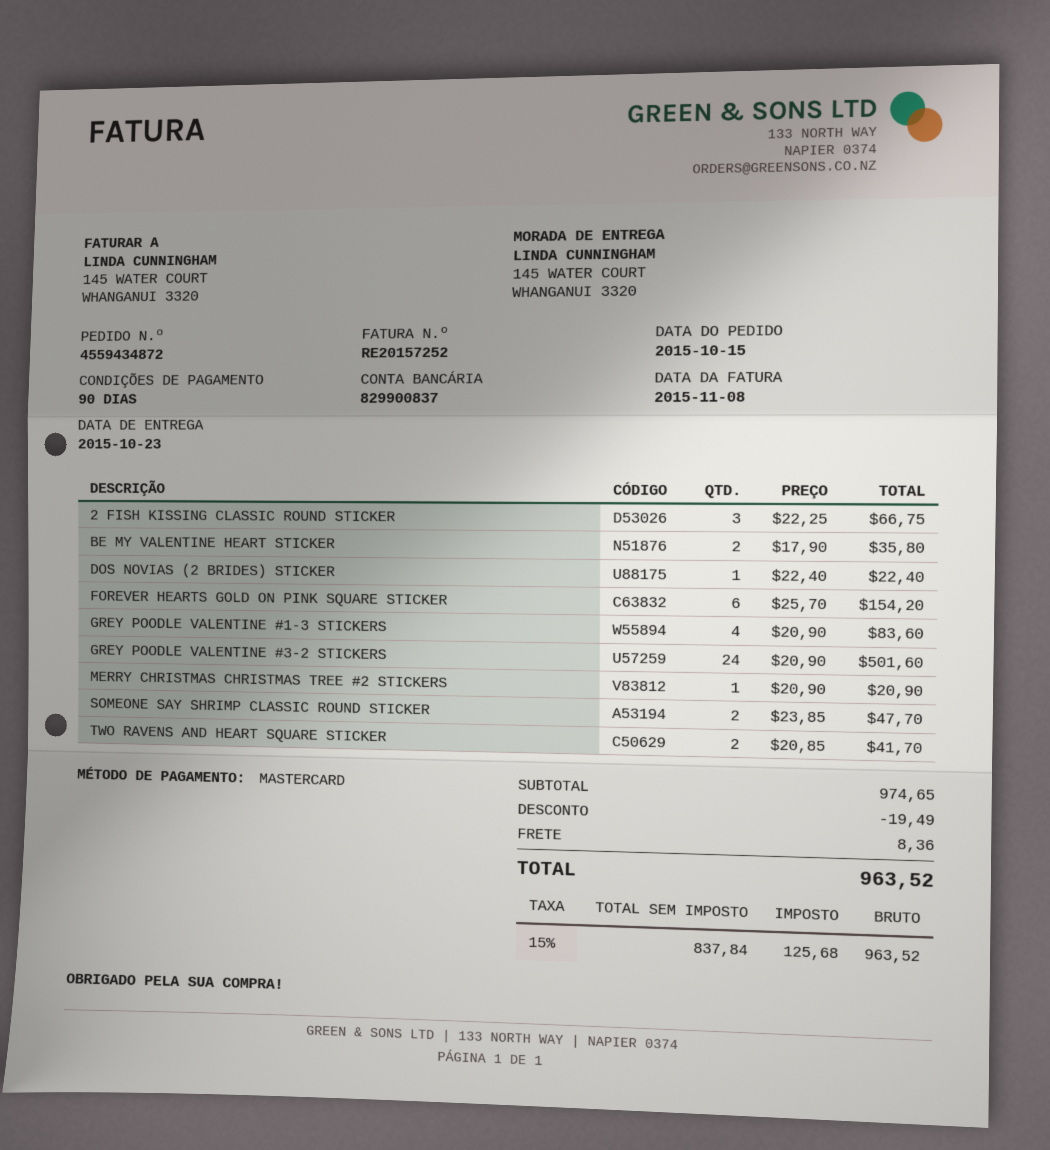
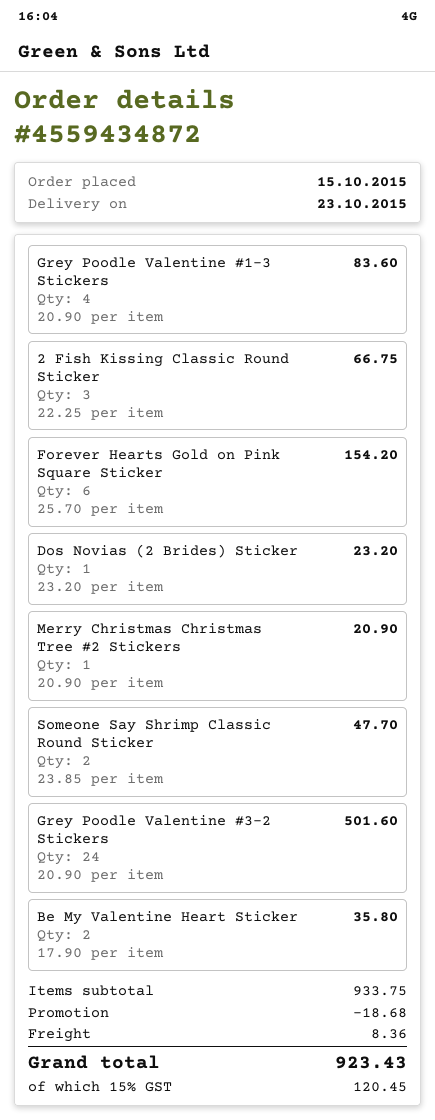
DOS NOVIAS (2 BRIDES) STICKER: 1 x 22.40 = 22.40 -> 1 x 23.20 = 23.20
TWO RAVENS AND HEART SQUARE STICKER: 2 x 20.85 = 41.70 -> none
subtotal: 974.65 -> 933.75
discount: 19.49 -> 18.68
tax: 15% = 125.68 -> 15% = 120.45
total: 963.52 -> 923.43

